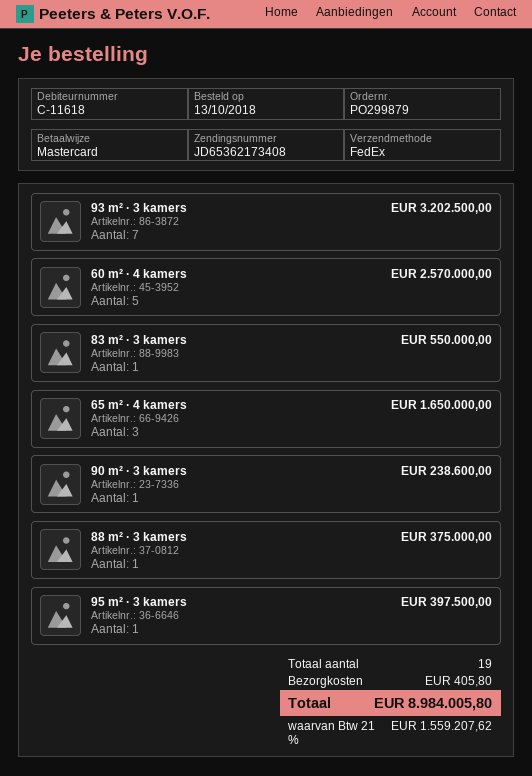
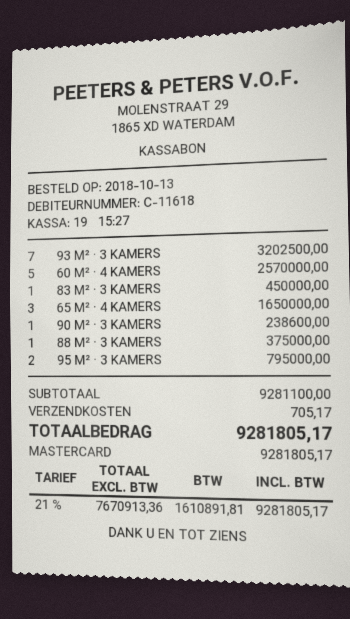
83 m² · 3 kamers: 1 for 550000.00 -> 1 for 450000.00
95 m² · 3 kamers: 1 for 397500.00 -> 2 for 795000.00
shipping: 405.80 -> 705.17
tax: 21% = 1559207.62 -> 21% = 1610891.81
total: 8984005.80 -> 9281805.17

